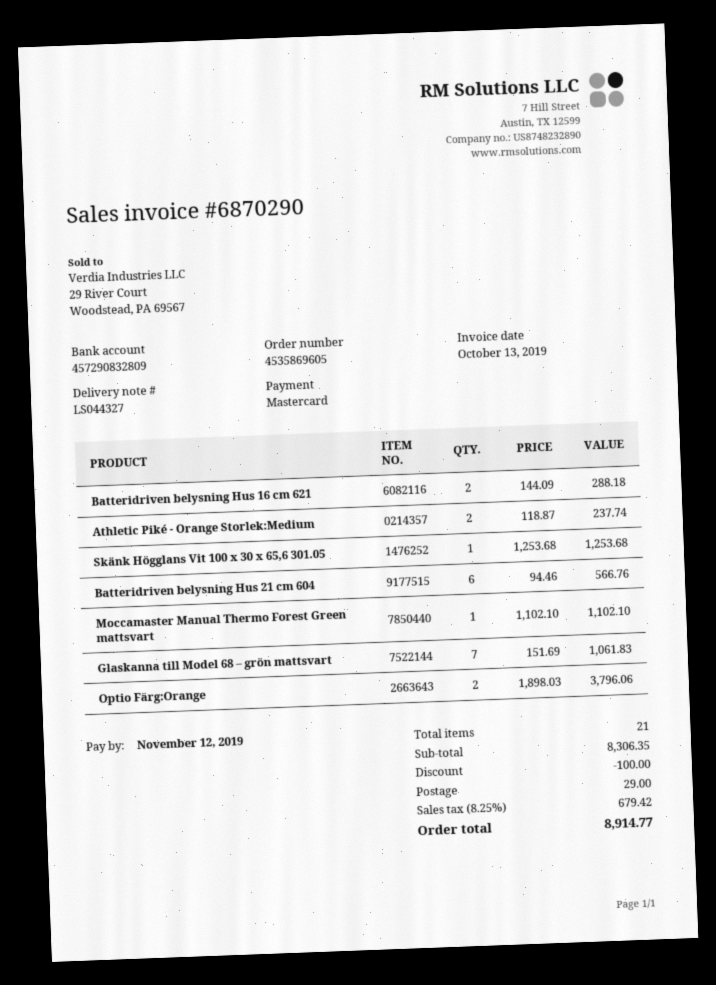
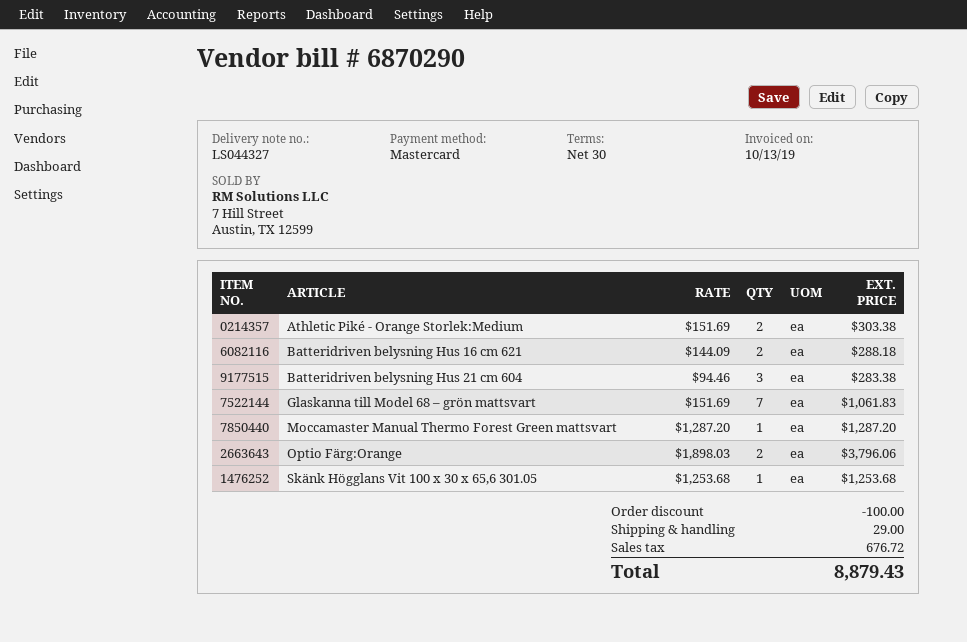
Athletic Piké - Orange Storlek:Medium: 2 x 118.87 = 237.74 -> 2 x 151.69 = 303.38
Batteridriven belysning Hus 21 cm 604: 6 x 94.46 = 566.76 -> 3 x 94.46 = 283.38
Moccamaster Manual Thermo Forest Green mattsvart: 1 x 1102.10 = 1102.10 -> 1 x 1287.20 = 1287.20
tax: 679.42 -> 676.72
total: 8914.77 -> 8879.43

